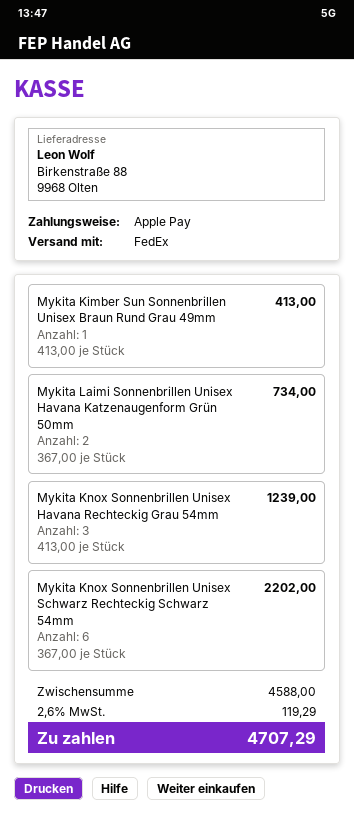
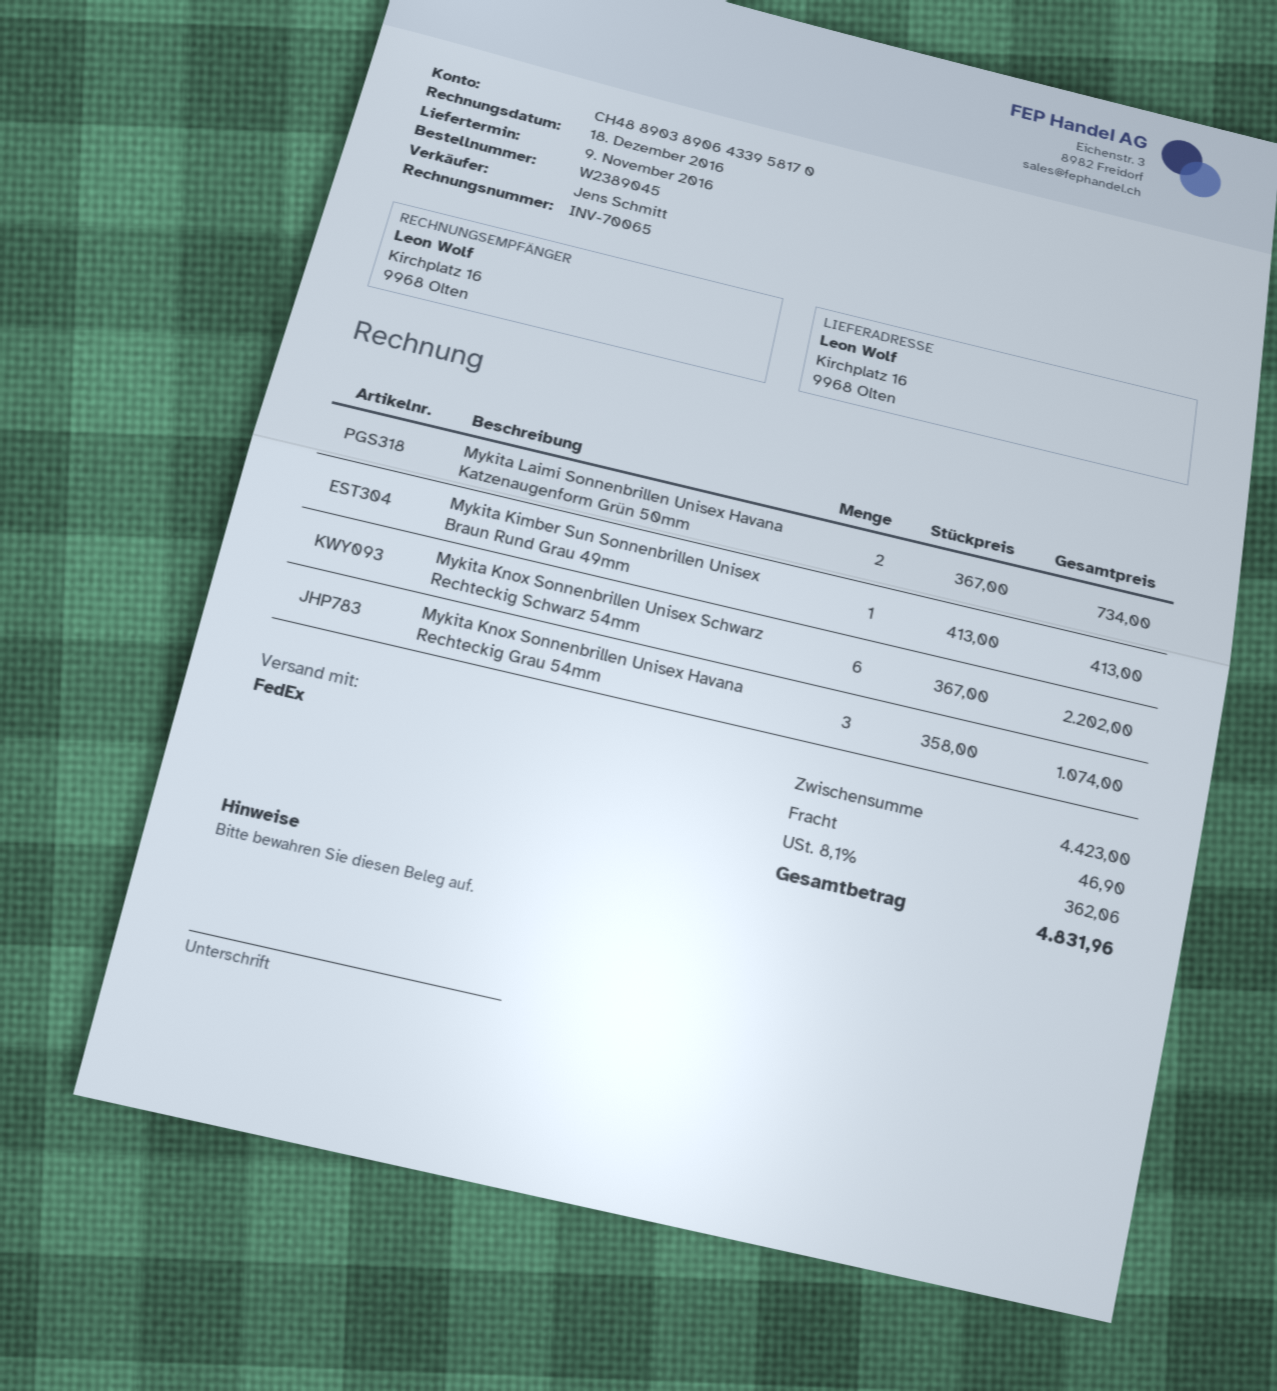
ship to: Birkenstraße 88, 9968 Olten -> Kirchplatz 16, 9968 Olten
Mykita Knox Sonnenbrillen Unisex Havana Rechteckig Grau 54mm: 3 x 413.00 = 1239.00 -> 3 x 358.00 = 1074.00
subtotal: 4588.00 -> 4423.00
shipping: none -> 46.90
tax: 2.6% = 119.29 -> 8.1% = 362.06
total: 4707.29 -> 4831.96

